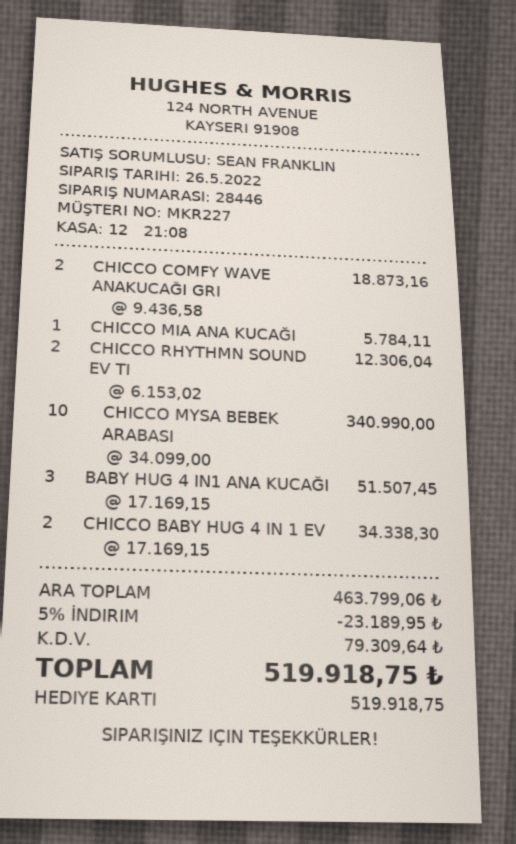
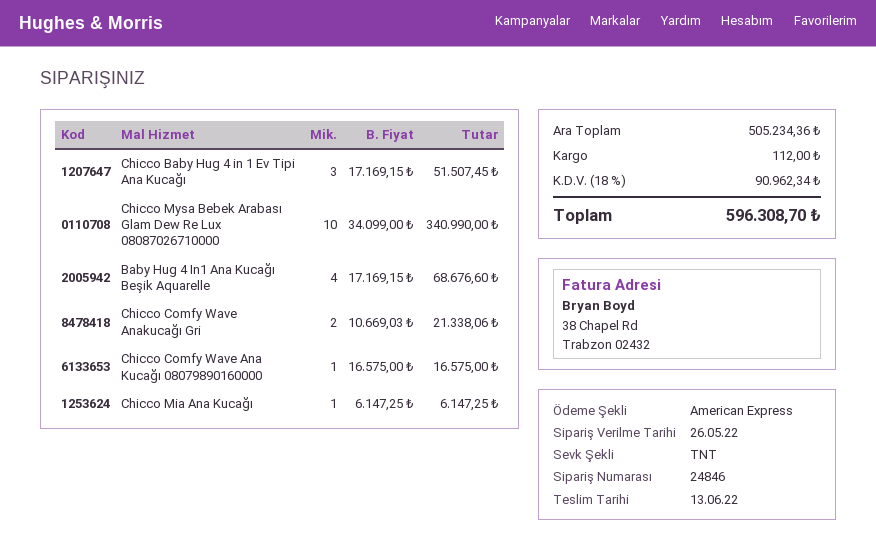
order number: 28446 -> 24846
payment method: gift card -> American Express
CHICCO COMFY WAVE ANAKUCAĞI GRI: 2 x 9436.58 = 18873.16 -> 2 x 10669.03 = 21338.06
CHICCO MIA ANA KUCAĞI: 1 x 5784.11 = 5784.11 -> 1 x 6147.25 = 6147.25
CHICCO RHYTHMN SOUND EV TI: 2 x 6153.02 = 12306.04 -> none
BABY HUG 4 IN1 ANA KUCAĞI: 3 x 17169.15 = 51507.45 -> 4 x 17169.15 = 68676.60
CHICCO BABY HUG 4 IN 1 EV: 2 x 17169.15 = 34338.30 -> 3 x 17169.15 = 51507.45
Chicco Comfy Wave Ana Kucağı 08079890160000: none -> 1 x 16575.00 = 16575.00
subtotal: 463799.06 -> 505234.36
discount: 5% = 23189.95 -> none
shipping: none -> 112.00
tax: 79309.64 -> 90962.34
total: 519918.75 -> 596308.70

